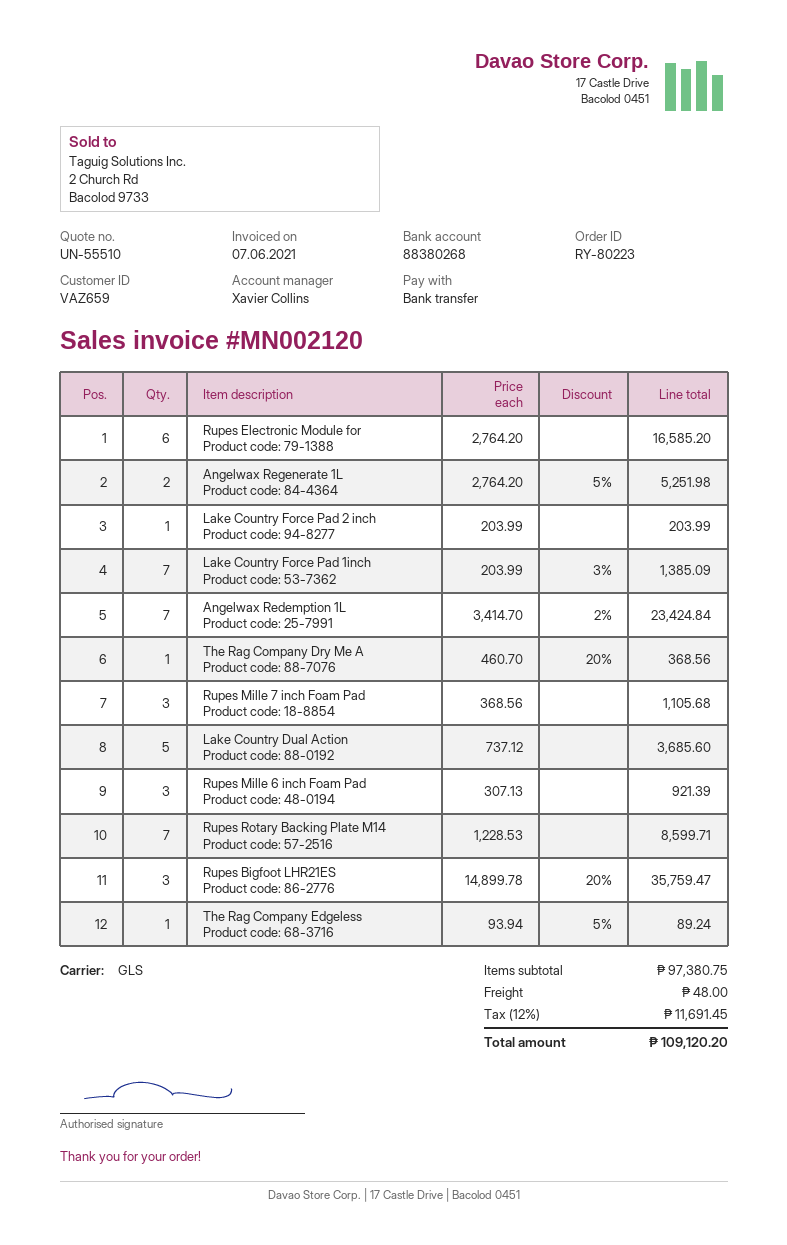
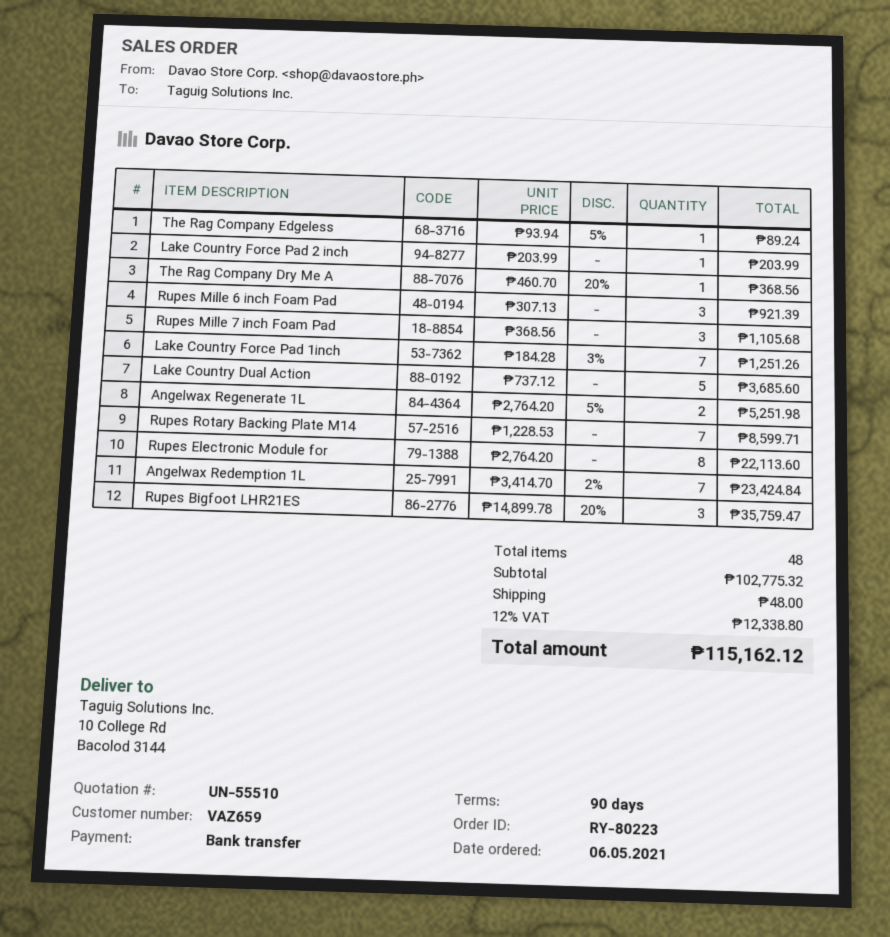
Rupes Electronic Module for: 6 x 2764.20 = 16585.20 -> 8 x 2764.20 = 22113.60
Lake Country Force Pad 1inch: 7 x 203.99 - 3% = 1385.09 -> 7 x 184.28 - 3% = 1251.26
subtotal: 97380.75 -> 102775.32
tax: 12% = 11691.45 -> 12% = 12338.80
total: 109120.20 -> 115162.12

